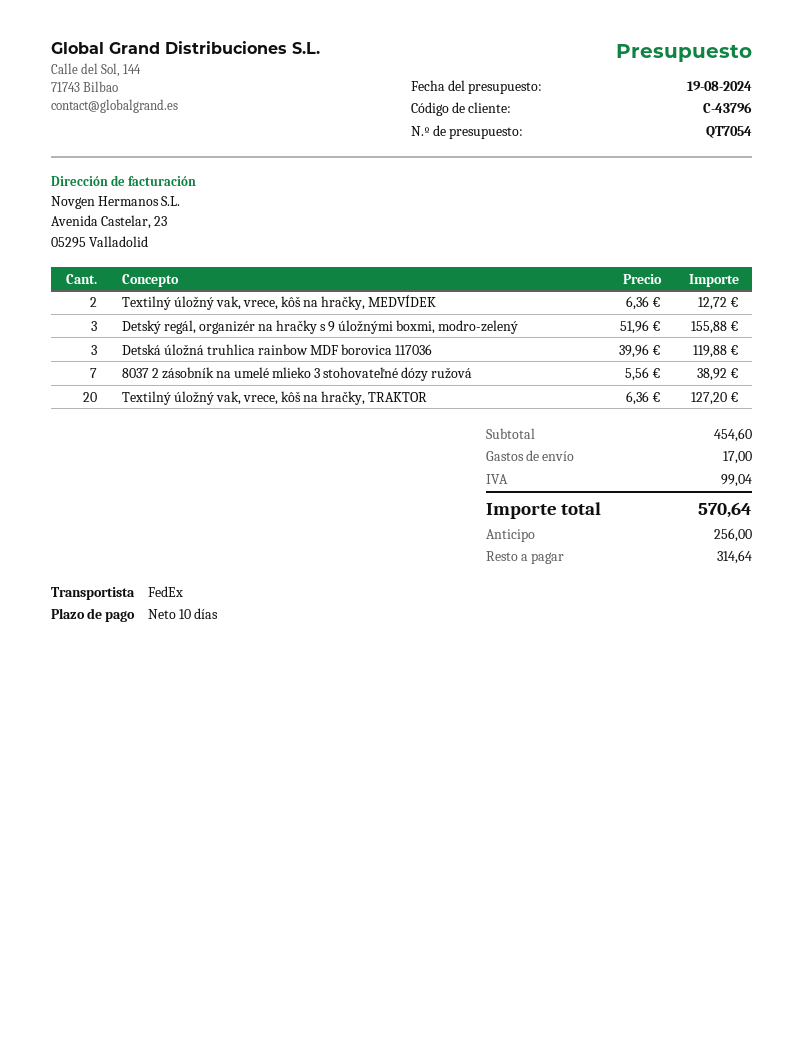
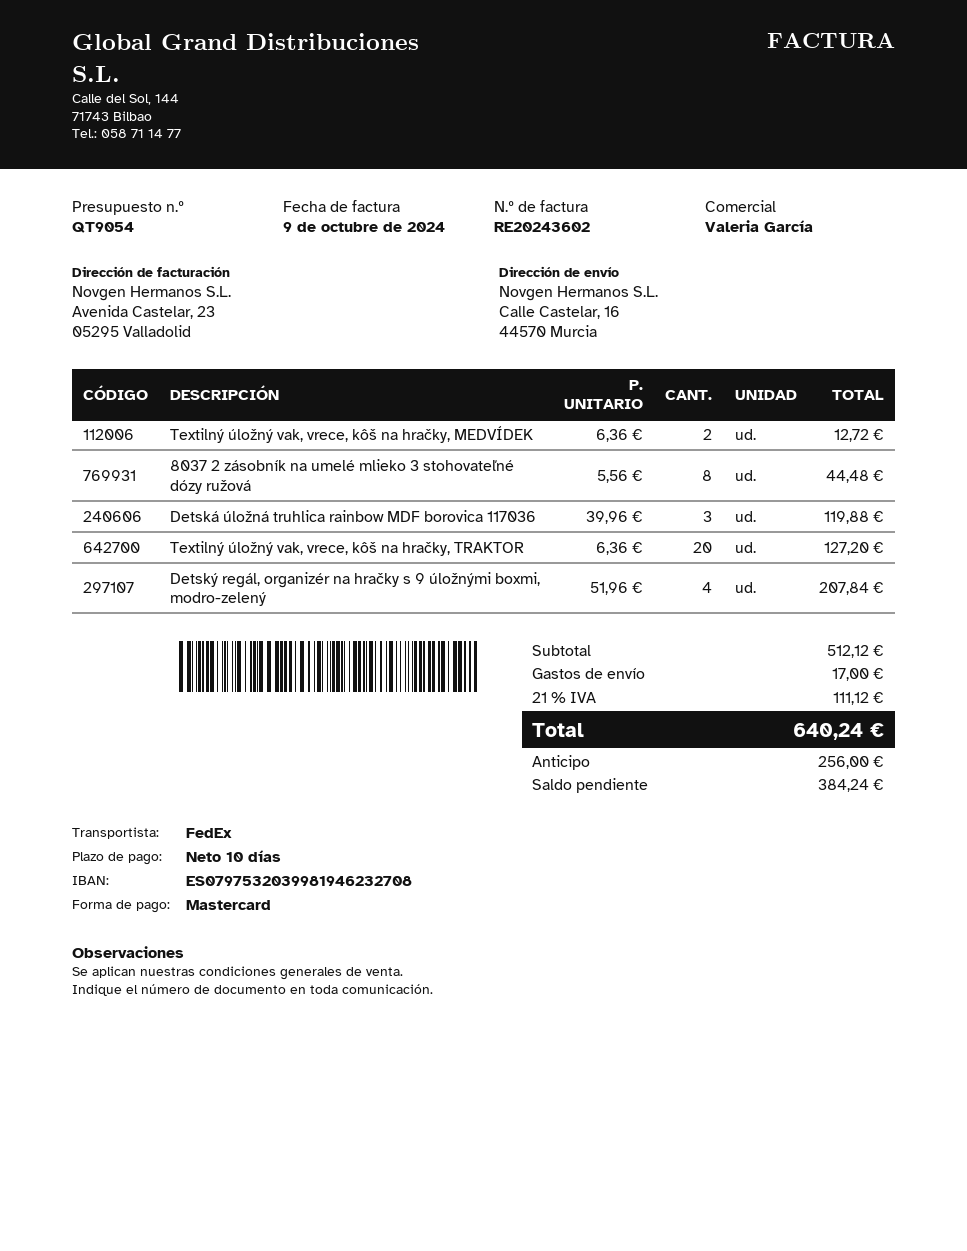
quote number: QT7054 -> QT9054
Detský regál, organizér na hračky s 9 úložnými boxmi, modro-zelený: 3 x 51.96 = 155.88 -> 4 x 51.96 = 207.84
8037 2 zásobník na umelé mlieko 3 stohovateľné dózy ružová: 7 x 5.56 = 38.92 -> 8 x 5.56 = 44.48
subtotal: 454.60 -> 512.12
tax: 99.04 -> 111.12
total: 570.64 -> 640.24
balance: 314.64 -> 384.24

